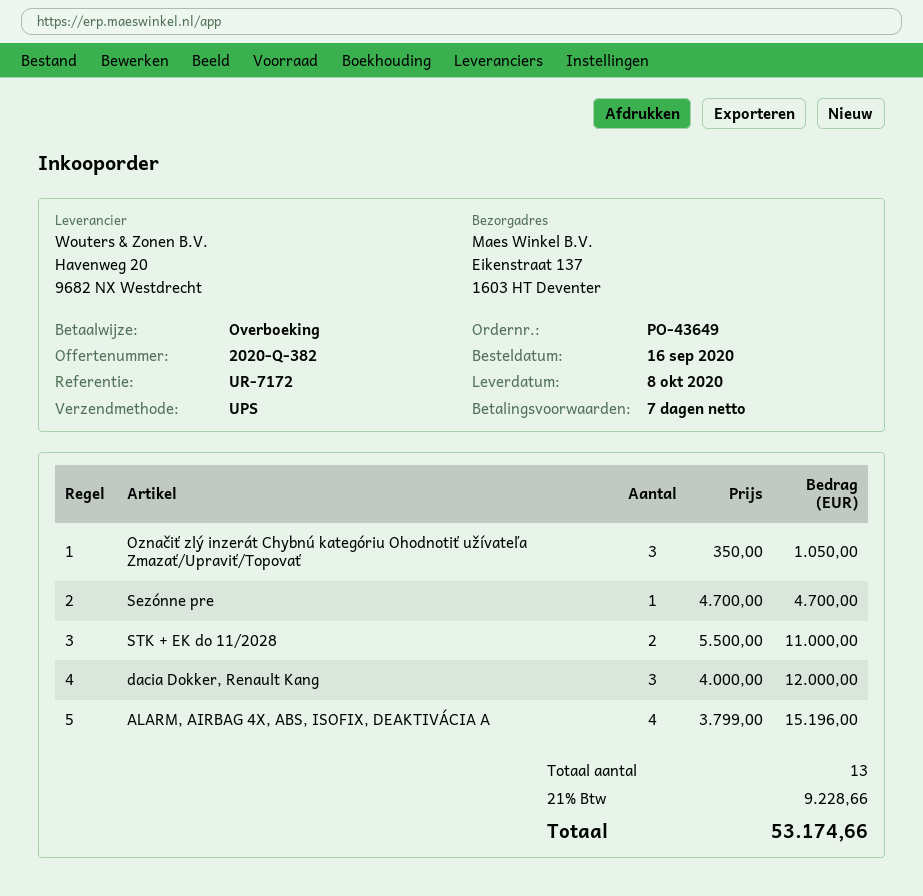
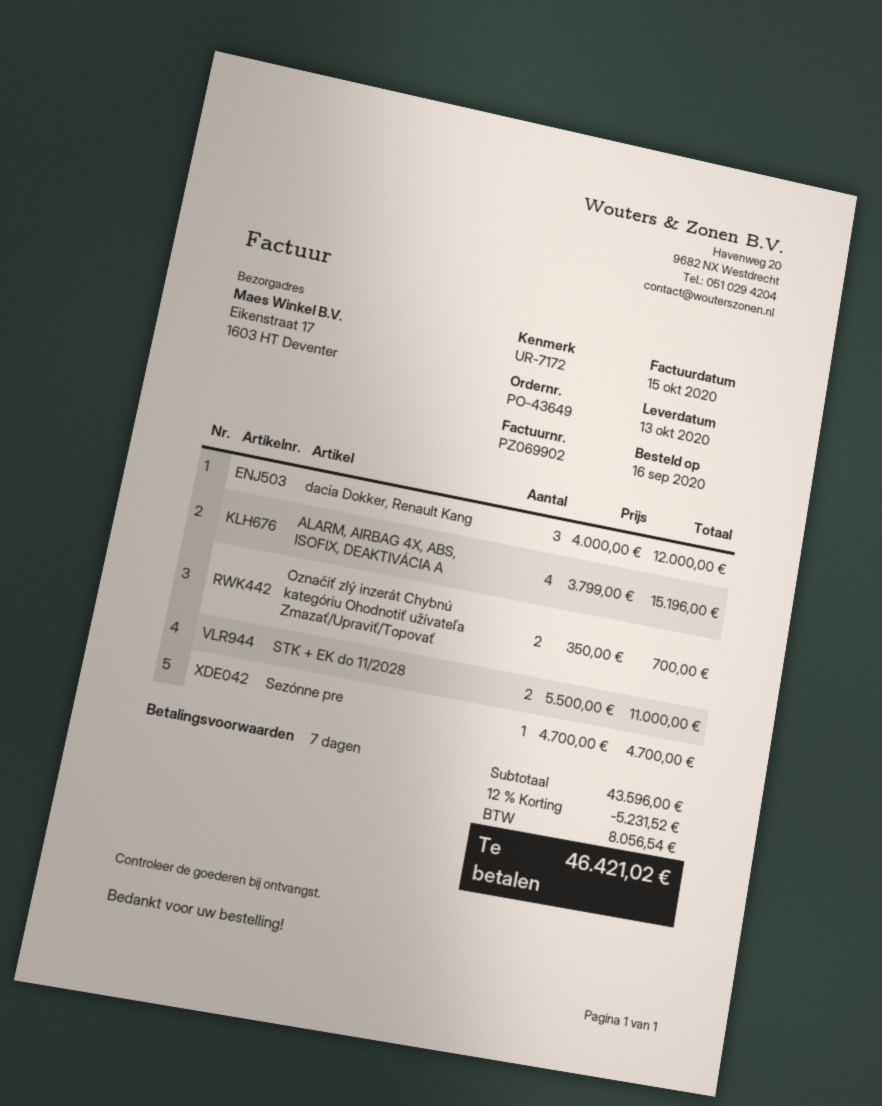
delivery date: 2020-10-08 -> 2020-10-13
ship to: Eikenstraat 137, 1603 HT Deventer -> Eikenstraat 17, 1603 HT Deventer
Označiť zlý inzerát Chybnú kategóriu Ohodnotiť užívateľa Zmazať/Upraviť/Topovať: 3 x 350.00 = 1050.00 -> 2 x 350.00 = 700.00
discount: none -> 12% = 5231.52
tax: 9228.66 -> 8056.54
total: 53174.66 -> 46421.02

